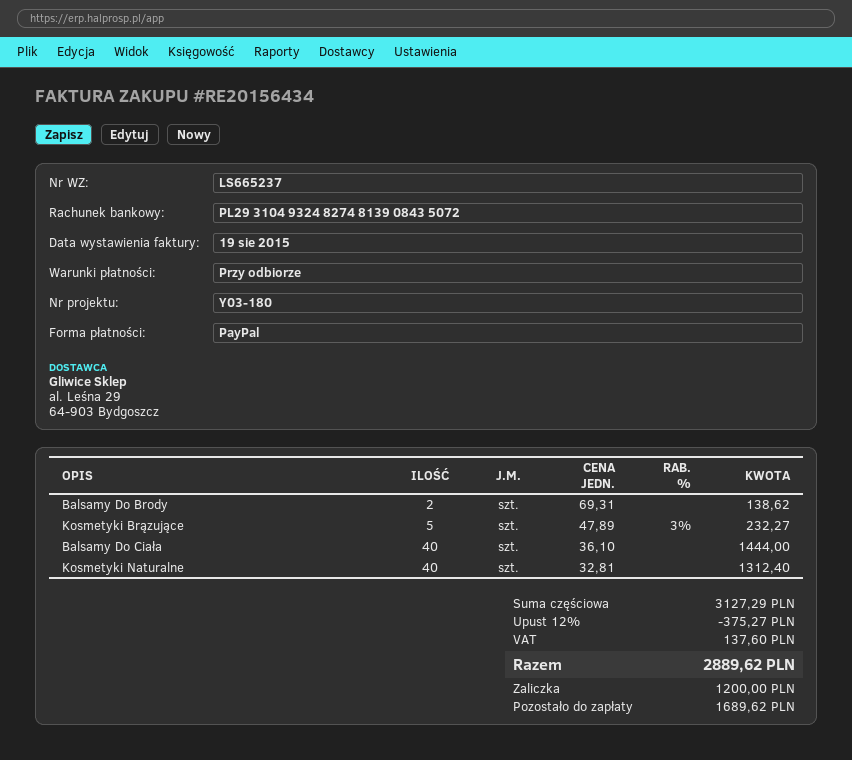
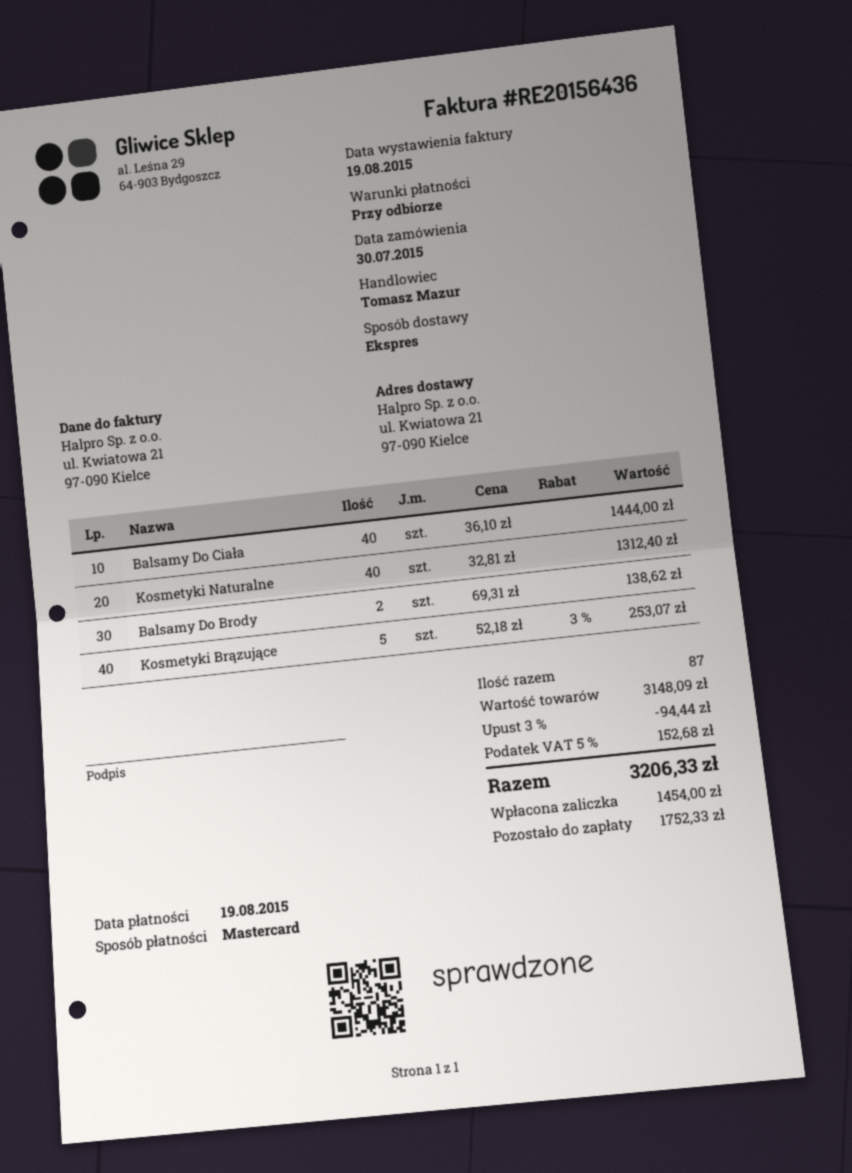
invoice number: RE20156434 -> RE20156436
payment method: PayPal -> Mastercard
Kosmetyki Brązujące: 5 x 47.89 - 3% = 232.27 -> 5 x 52.18 - 3% = 253.07
subtotal: 3127.29 -> 3148.09
discount: 12% = 375.27 -> 3% = 94.44
tax: 137.60 -> 152.68
total: 2889.62 -> 3206.33
deposit: 1200.00 -> 1454.00
balance: 1689.62 -> 1752.33

